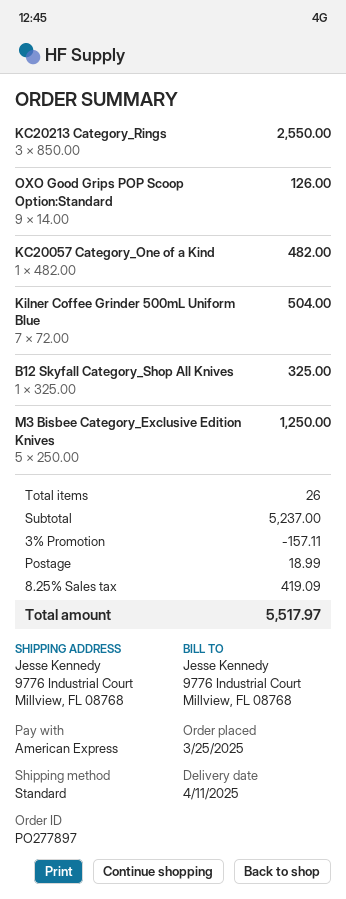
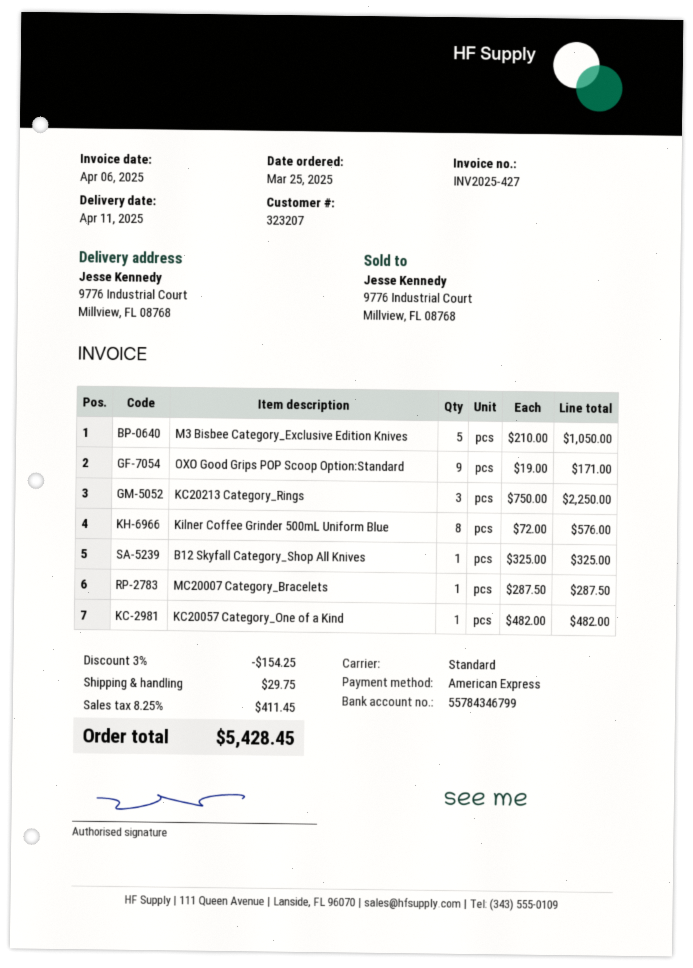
KC20213 Category_Rings: 3 x 850.00 = 2550.00 -> 3 x 750.00 = 2250.00
OXO Good Grips POP Scoop Option:Standard: 9 x 14.00 = 126.00 -> 9 x 19.00 = 171.00
Kilner Coffee Grinder 500mL Uniform Blue: 7 x 72.00 = 504.00 -> 8 x 72.00 = 576.00
M3 Bisbee Category_Exclusive Edition Knives: 5 x 250.00 = 1250.00 -> 5 x 210.00 = 1050.00
MC20007 Category_Bracelets: none -> 1 x 287.50 = 287.50
discount: 3% = 157.11 -> 3% = 154.25
shipping: 18.99 -> 29.75
tax: 8.25% = 419.09 -> 8.25% = 411.45
total: 5517.97 -> 5428.45

